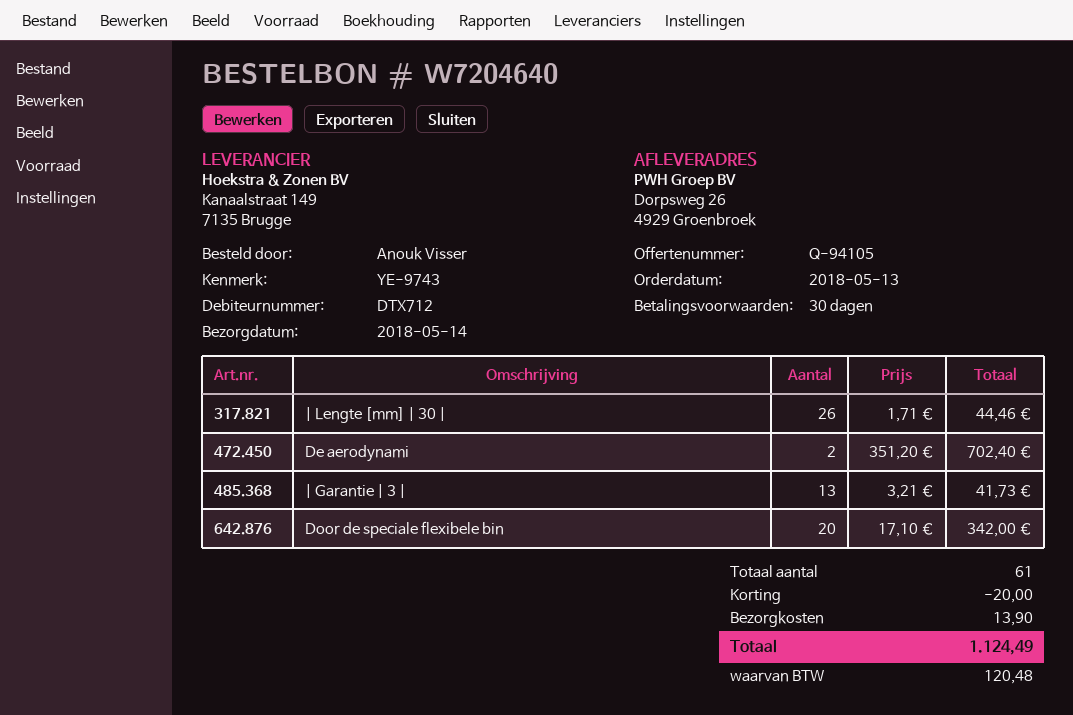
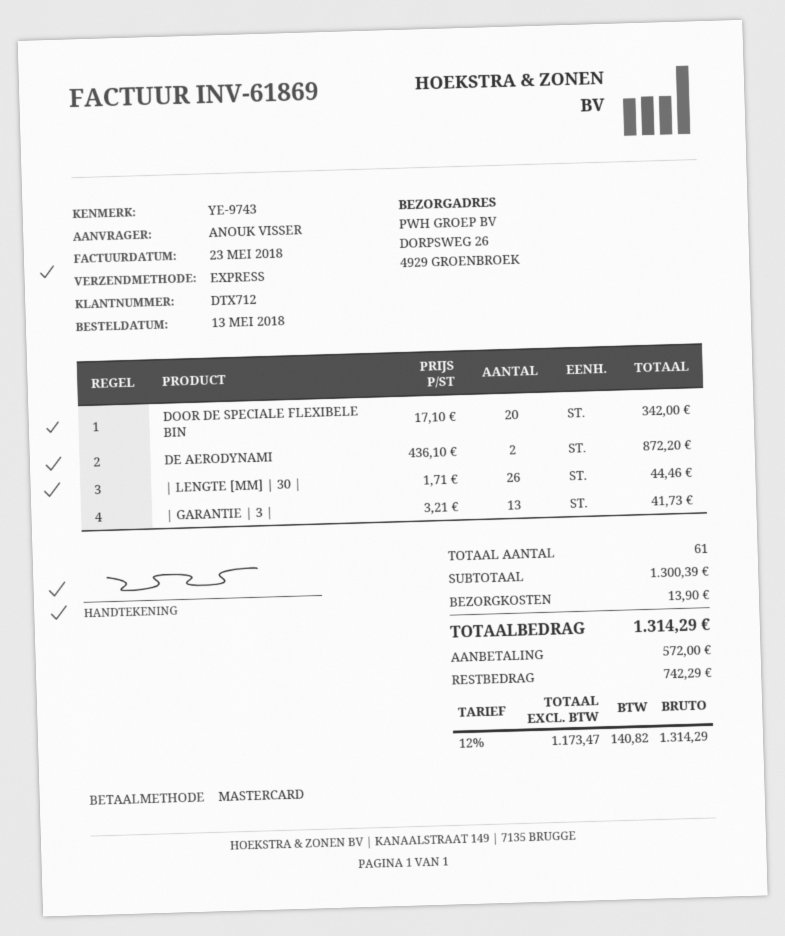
De aerodynami: 2 x 351.20 = 702.40 -> 2 x 436.10 = 872.20
discount: 20.00 -> none
tax: 120.48 -> 140.82
total: 1124.49 -> 1314.29

